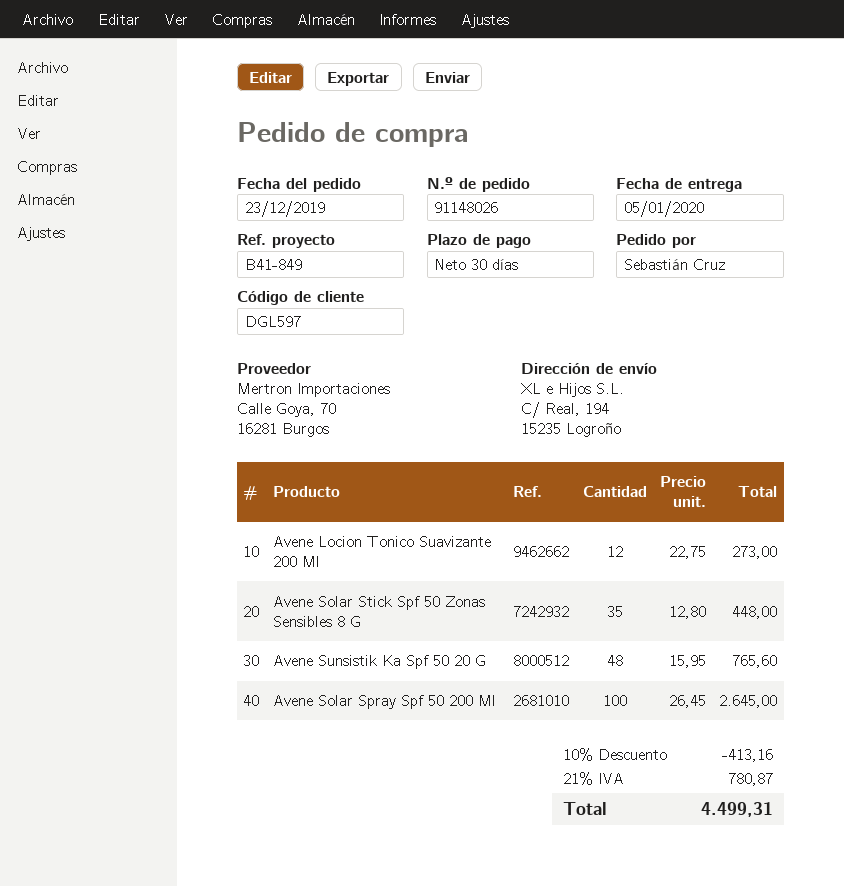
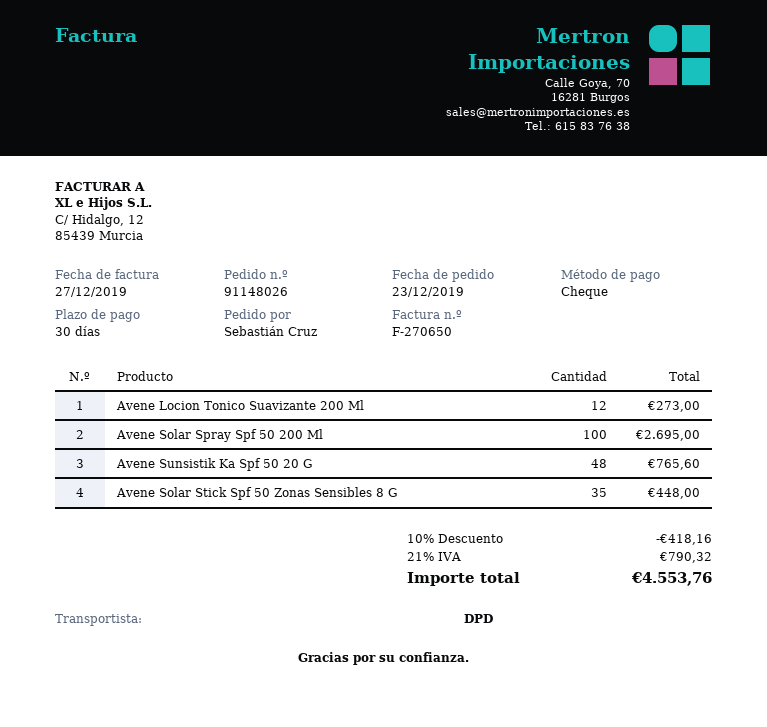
Avene Solar Spray Spf 50 200 Ml: 100 for 2645.00 -> 100 for 2695.00
discount: 10% = 413.16 -> 10% = 418.16
tax: 21% = 780.87 -> 21% = 790.32
total: 4499.31 -> 4553.76

